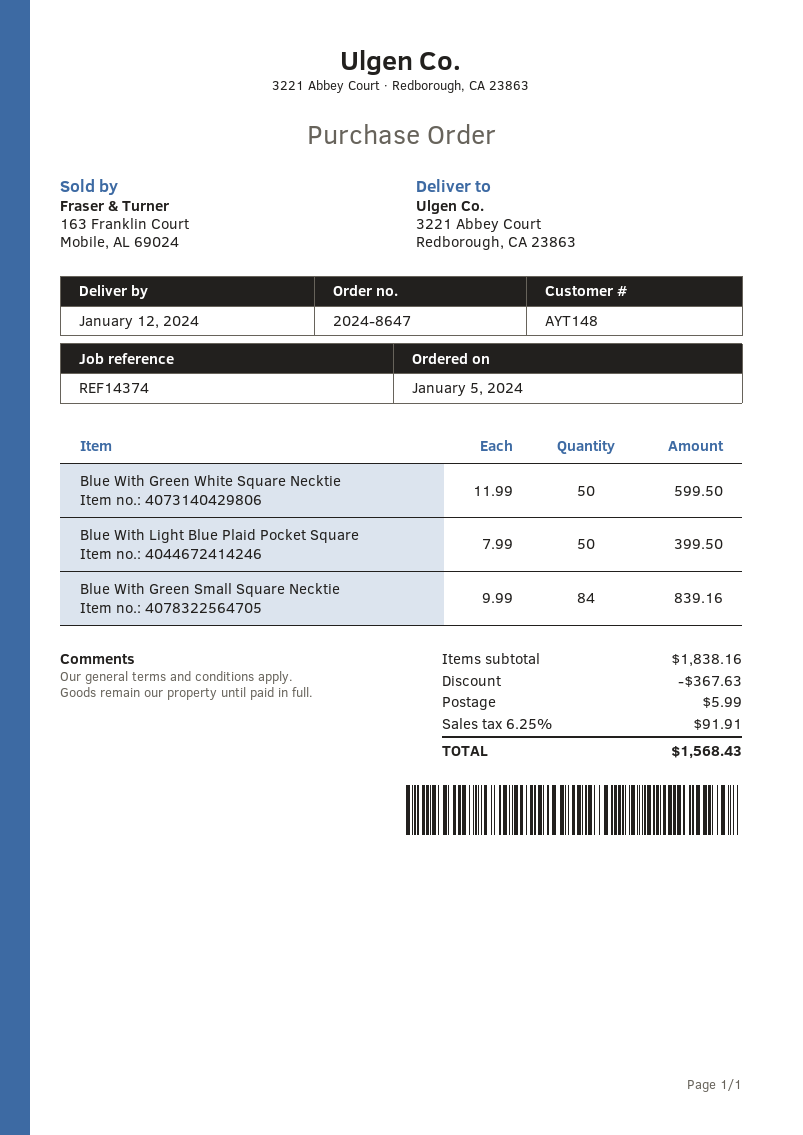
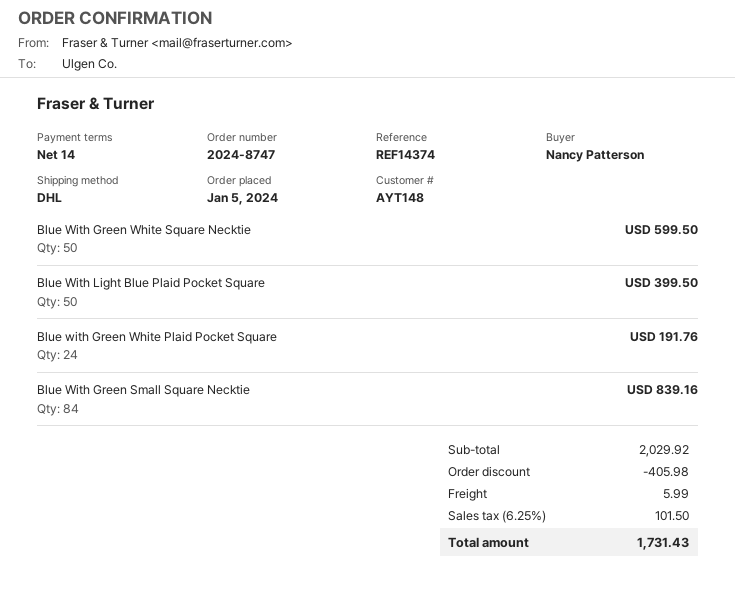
order number: 2024-8647 -> 2024-8747
Blue with Green White Plaid Pocket Square: none -> 24 for 191.76
subtotal: 1838.16 -> 2029.92
discount: 367.63 -> 405.98
tax: 6.25% = 91.91 -> 6.25% = 101.50
total: 1568.43 -> 1731.43

